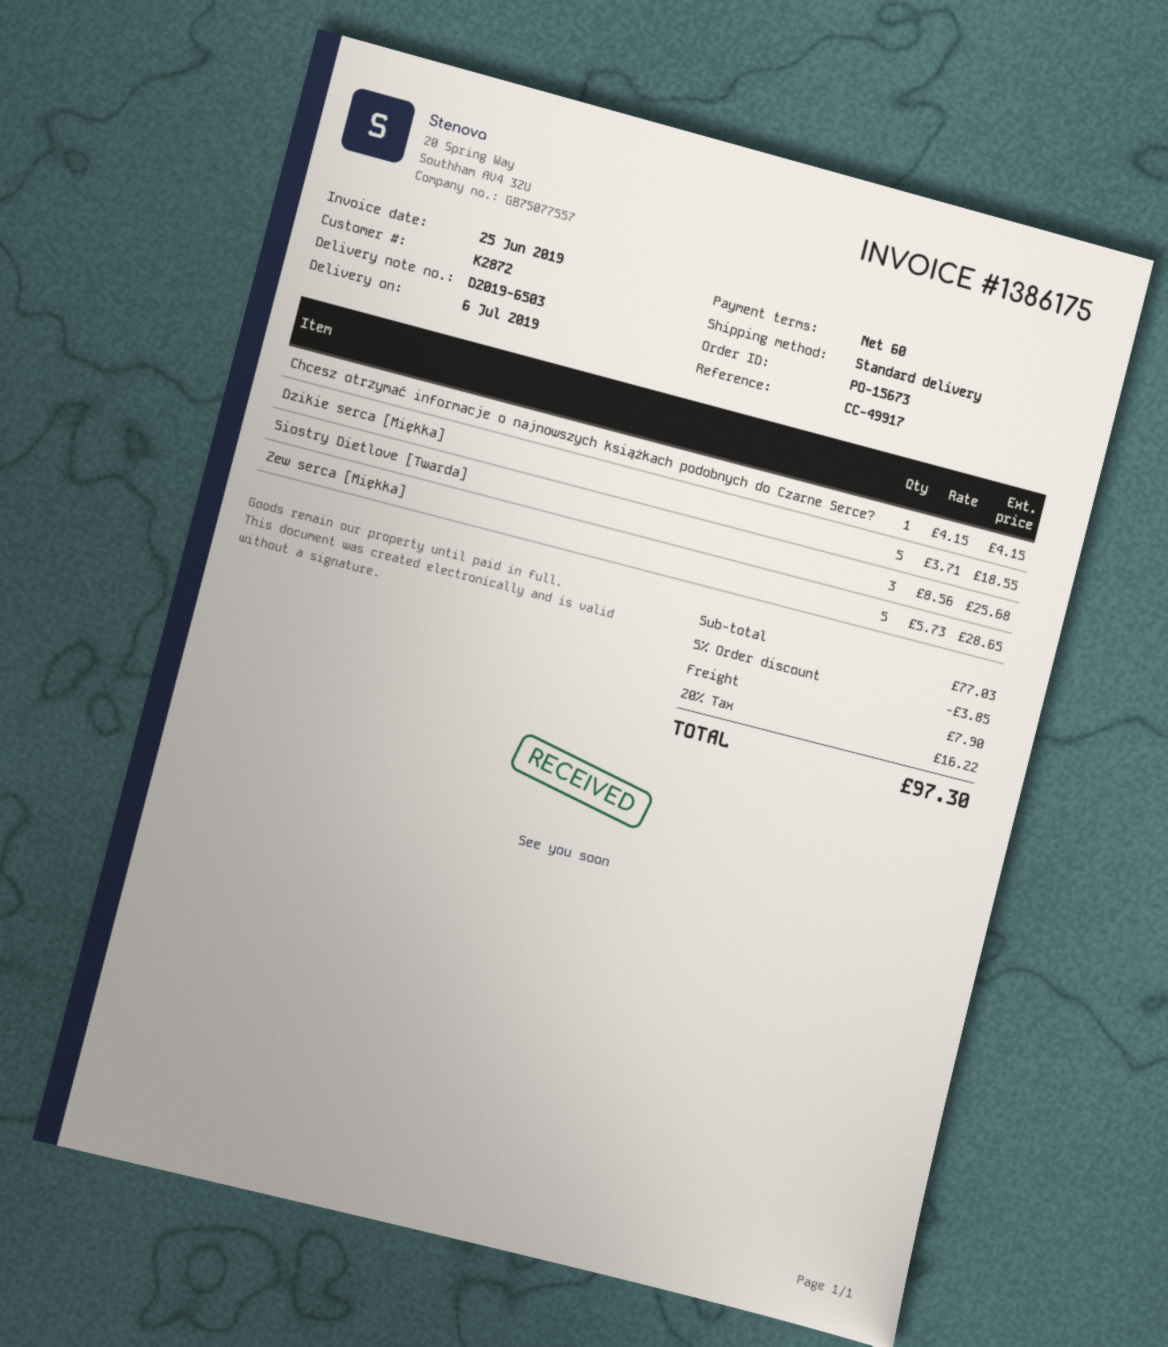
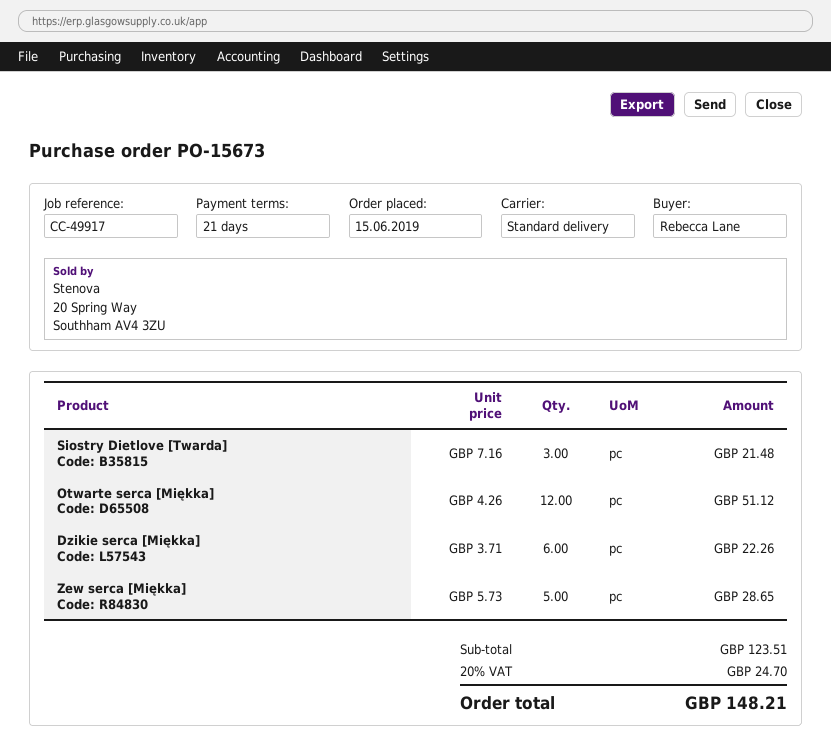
payment terms: 60 days -> 21 days
Chcesz otrzymać informacje o najnowszych książkach podobnych do Czarne Serce?: 1 x 4.15 = 4.15 -> none
Dzikie serca [Miękka]: 5 x 3.71 = 18.55 -> 6 x 3.71 = 22.26
Siostry Dietlove [Twarda]: 3 x 8.56 = 25.68 -> 3 x 7.16 = 21.48
Otwarte serca [Miękka]: none -> 12 x 4.26 = 51.12
subtotal: 77.03 -> 123.51
discount: 5% = 3.85 -> none
shipping: 7.90 -> none
tax: 20% = 16.22 -> 20% = 24.70
total: 97.30 -> 148.21

